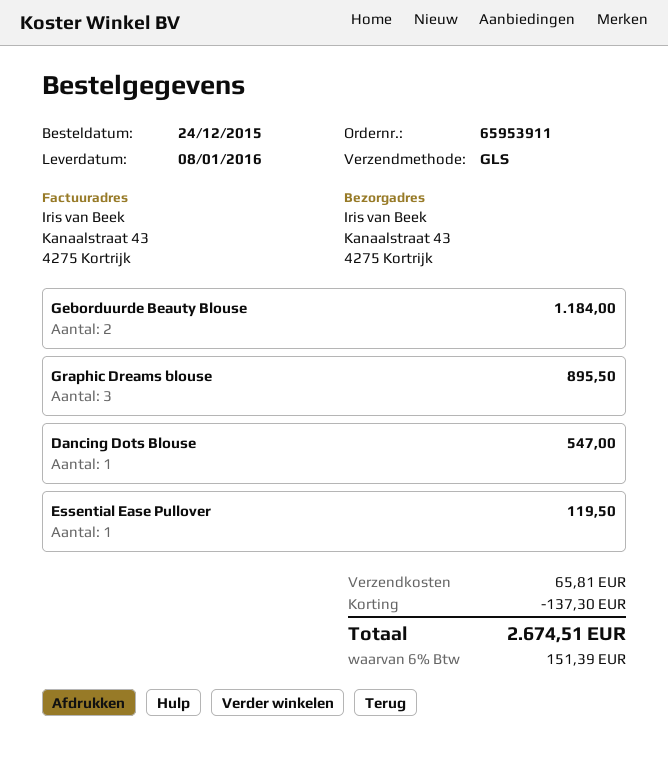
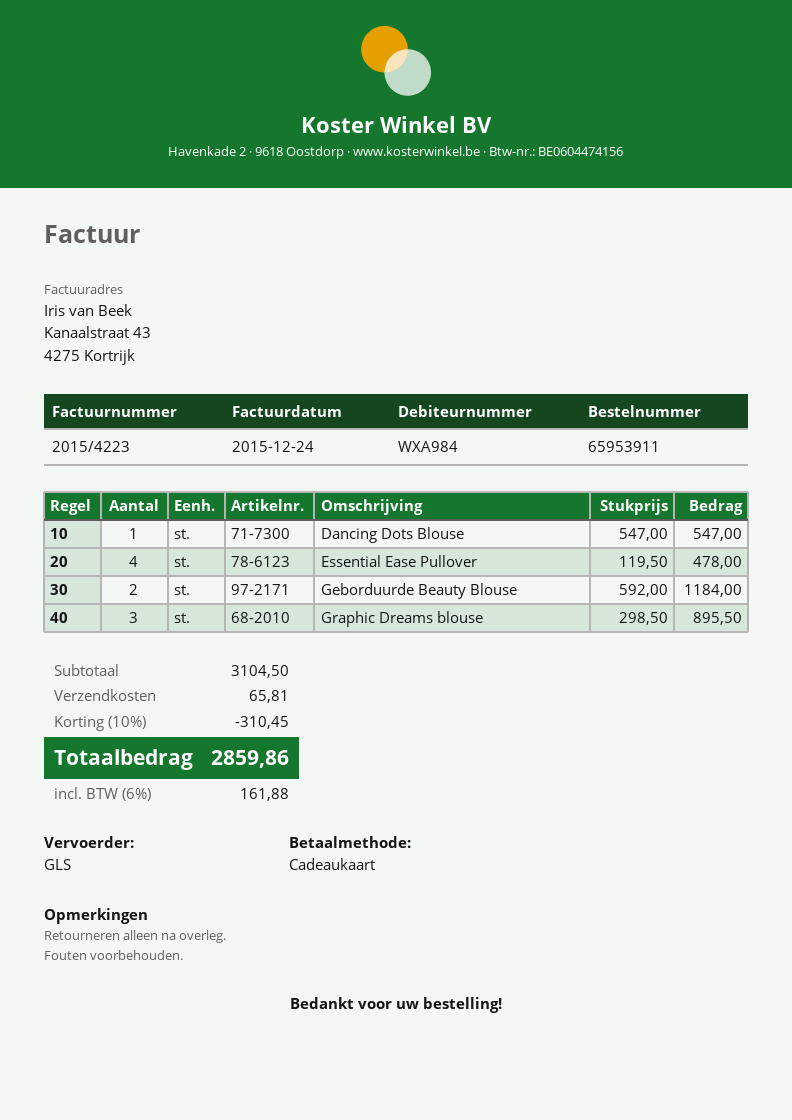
Essential Ease Pullover: 1 for 119.50 -> 4 for 478.00
discount: 137.30 -> 310.45
tax: 6% = 151.39 -> 6% = 161.88
total: 2674.51 -> 2859.86

